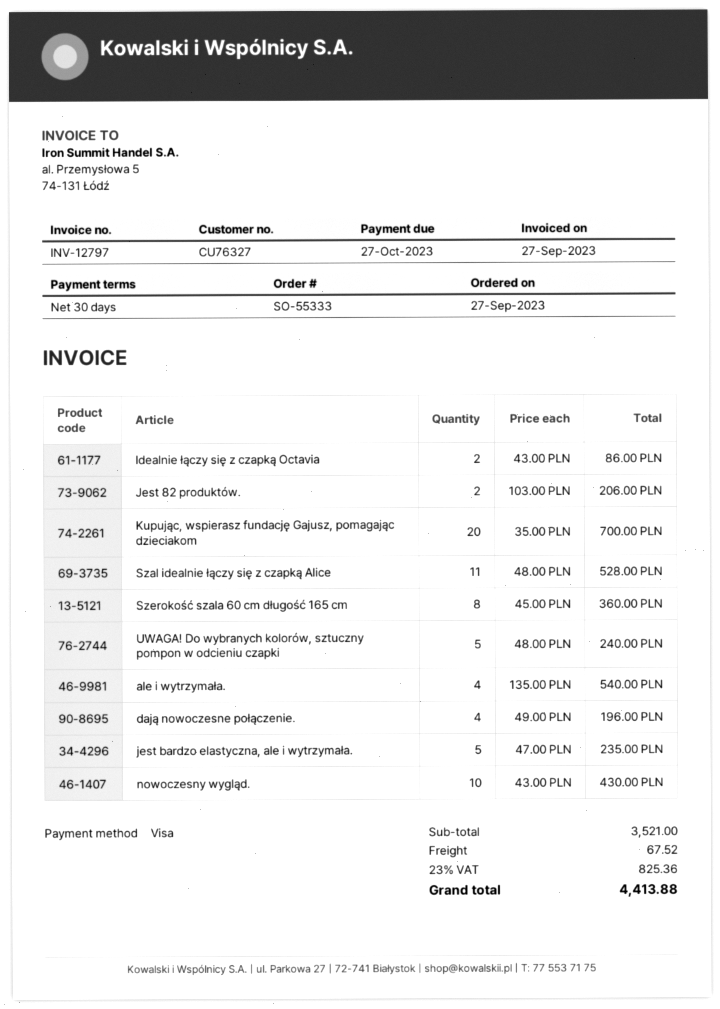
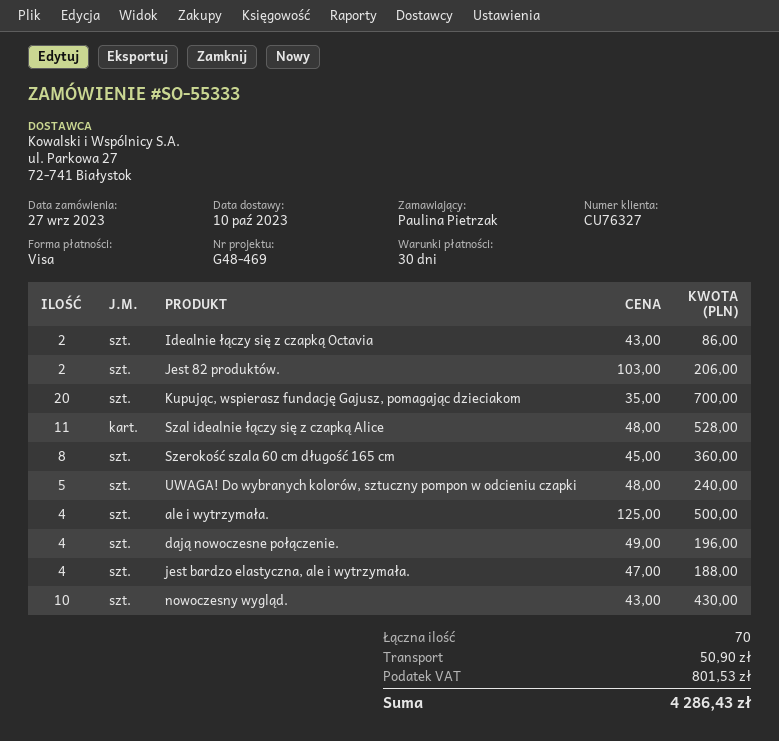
ale i wytrzymała.: 4 x 135.00 = 540.00 -> 4 x 125.00 = 500.00
jest bardzo elastyczna, ale i wytrzymała.: 5 x 47.00 = 235.00 -> 4 x 47.00 = 188.00
shipping: 67.52 -> 50.90
tax: 825.36 -> 801.53
total: 4413.88 -> 4286.43

